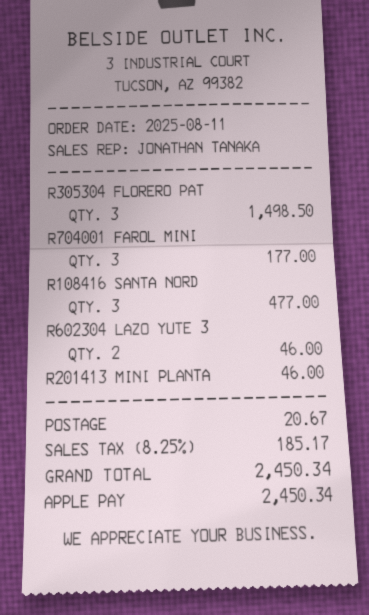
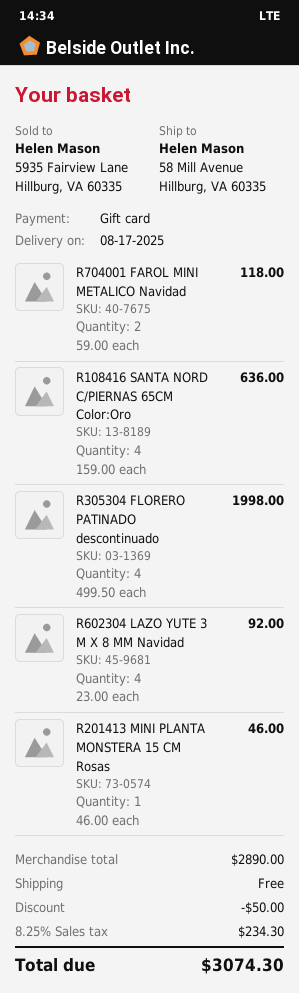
payment method: Apple Pay -> gift card
R305304 FLORERO PAT: 3 for 1498.50 -> 4 for 1998.00
R704001 FAROL MINI: 3 for 177.00 -> 2 for 118.00
R108416 SANTA NORD: 3 for 477.00 -> 4 for 636.00
R602304 LAZO YUTE 3: 2 for 46.00 -> 4 for 92.00
discount: none -> 50.00
shipping: 20.67 -> 0.00
tax: 8.25% = 185.17 -> 8.25% = 234.30
total: 2450.34 -> 3074.30

